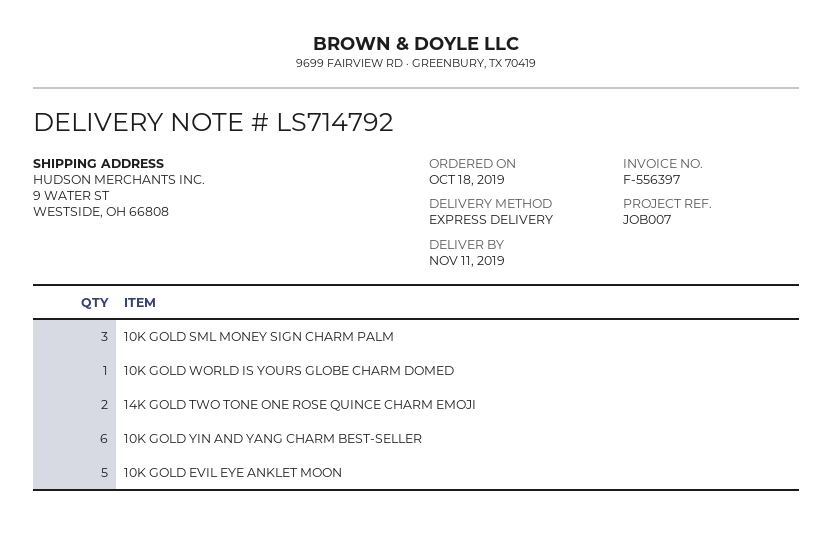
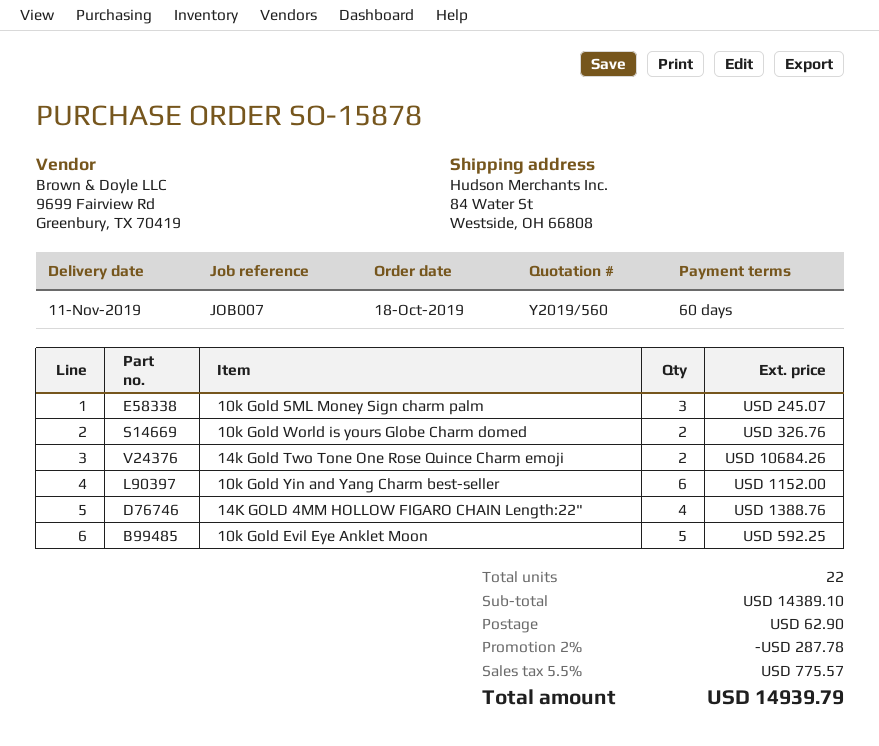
ship to: 9 WATER ST, WESTSIDE, OH 66808 -> 84 Water St, Westside, OH 66808
10K GOLD WORLD IS YOURS GLOBE CHARM DOMED: 1 -> 2
14K GOLD 4MM HOLLOW FIGARO CHAIN Length:22": none -> 4

